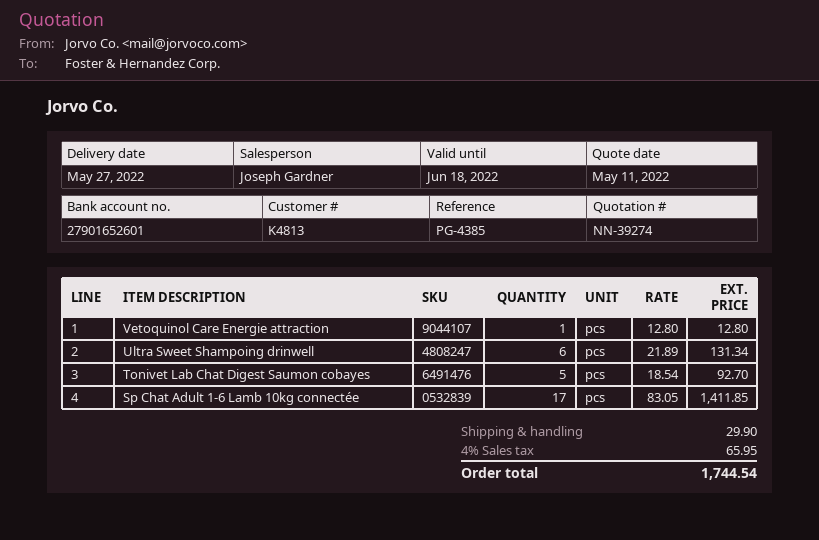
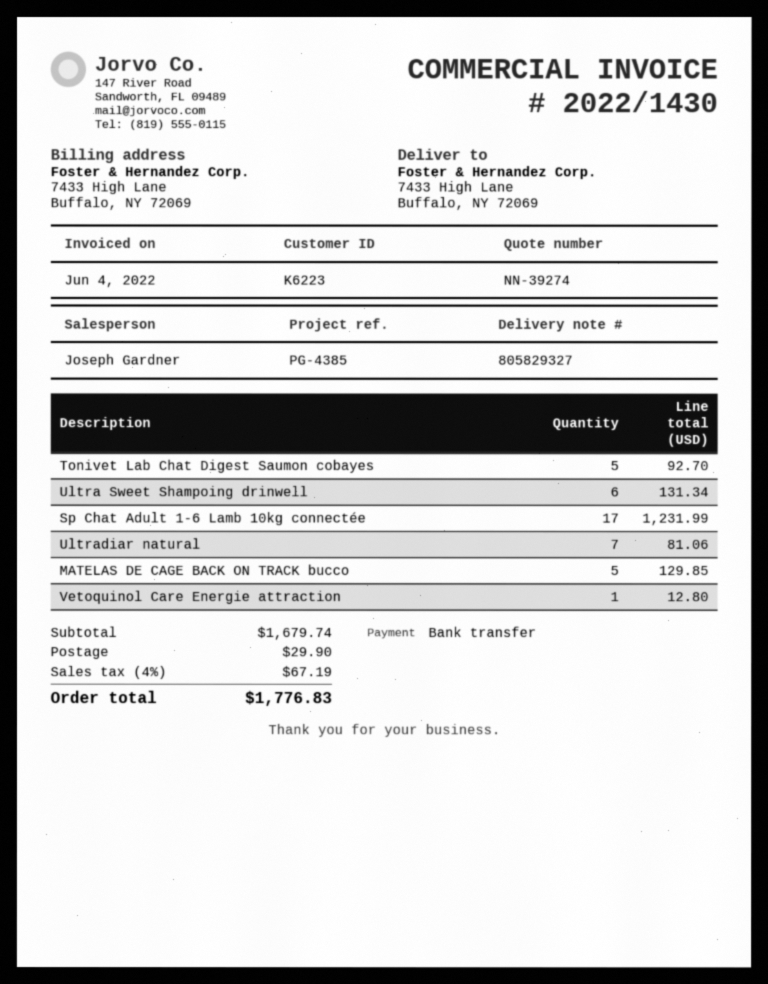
customer number: K4813 -> K6223
Sp Chat Adult 1-6 Lamb 10kg connectée: 17 for 1411.85 -> 17 for 1231.99
Ultradiar natural: none -> 7 for 81.06
MATELAS DE CAGE BACK ON TRACK bucco: none -> 5 for 129.85
tax: 4% = 65.95 -> 4% = 67.19
total: 1744.54 -> 1776.83

